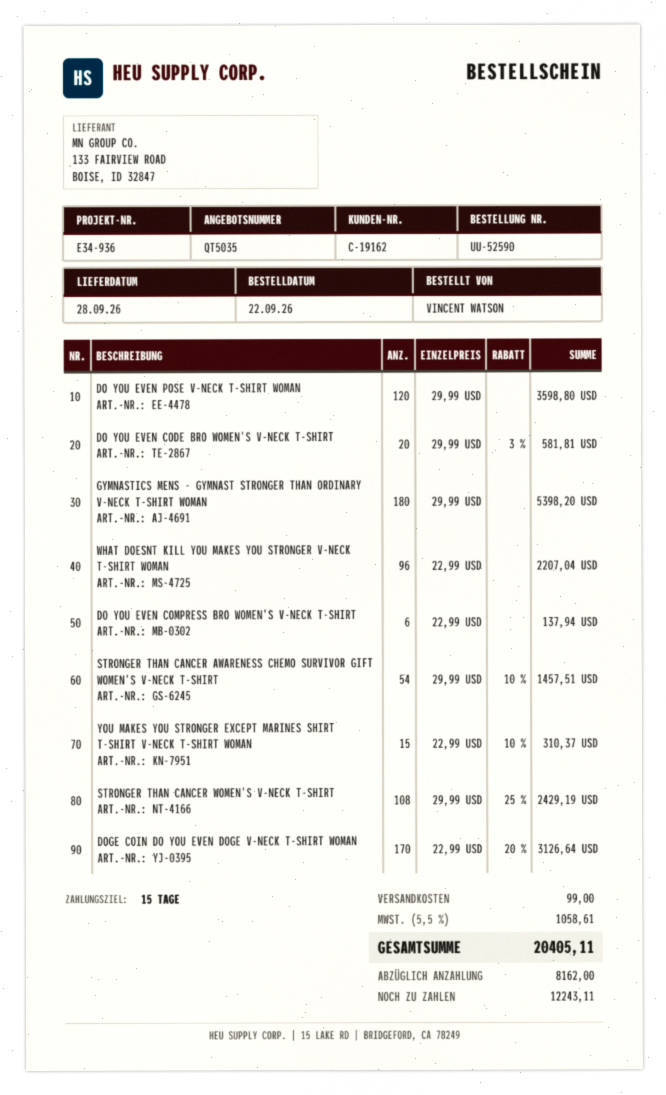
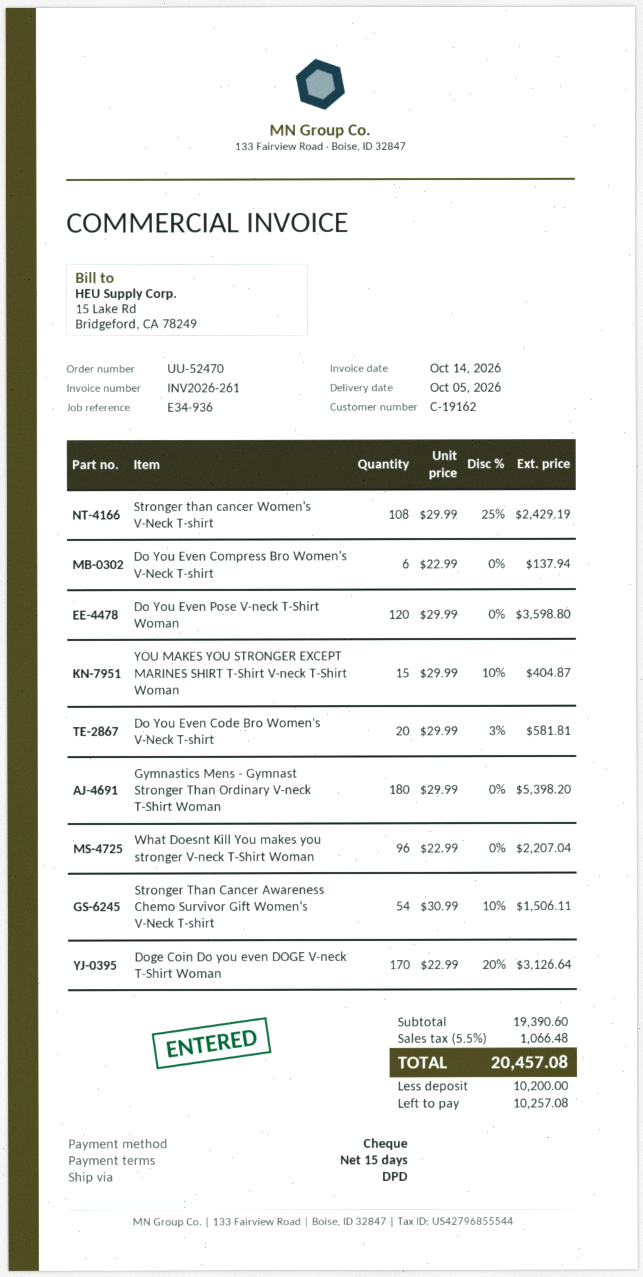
order number: UU-52590 -> UU-52470
delivery date: 2026-09-28 -> 2026-10-05
STRONGER THAN CANCER AWARENESS CHEMO SURVIVOR GIFT WOMEN'S V-NECK T-SHIRT: 54 x 29.99 - 10% = 1457.51 -> 54 x 30.99 - 10% = 1506.11
YOU MAKES YOU STRONGER EXCEPT MARINES SHIRT T-SHIRT V-NECK T-SHIRT WOMAN: 15 x 22.99 - 10% = 310.37 -> 15 x 29.99 - 10% = 404.87
shipping: 99.00 -> none
tax: 5.5% = 1058.61 -> 5.5% = 1066.48
total: 20405.11 -> 20457.08
deposit: 8162.00 -> 10200.00
balance: 12243.11 -> 10257.08

